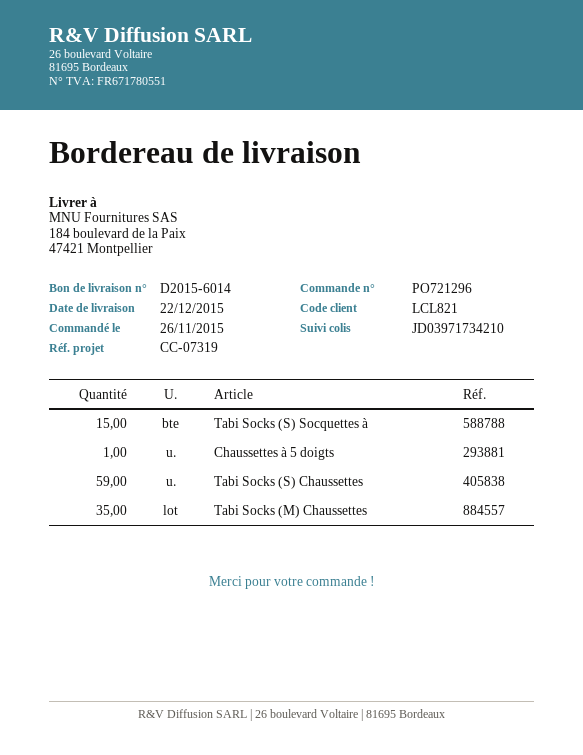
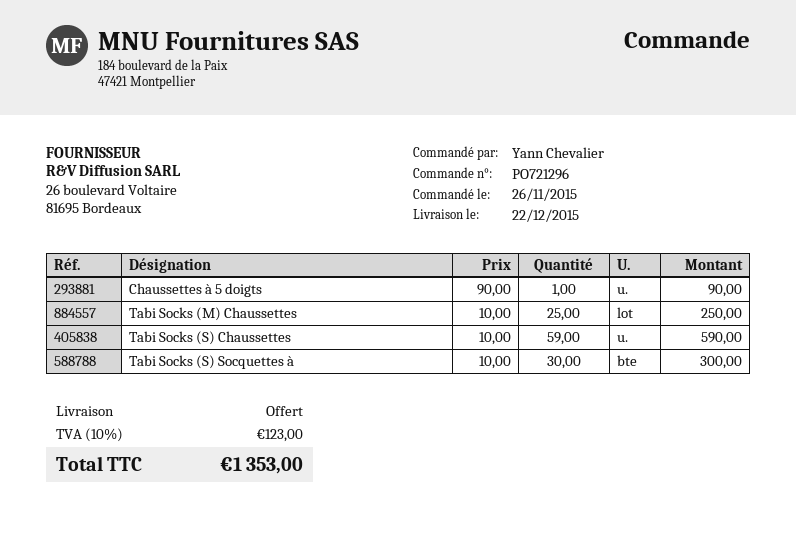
Tabi Socks (S) Socquettes à: 15 -> 30
Tabi Socks (M) Chaussettes: 35 -> 25

